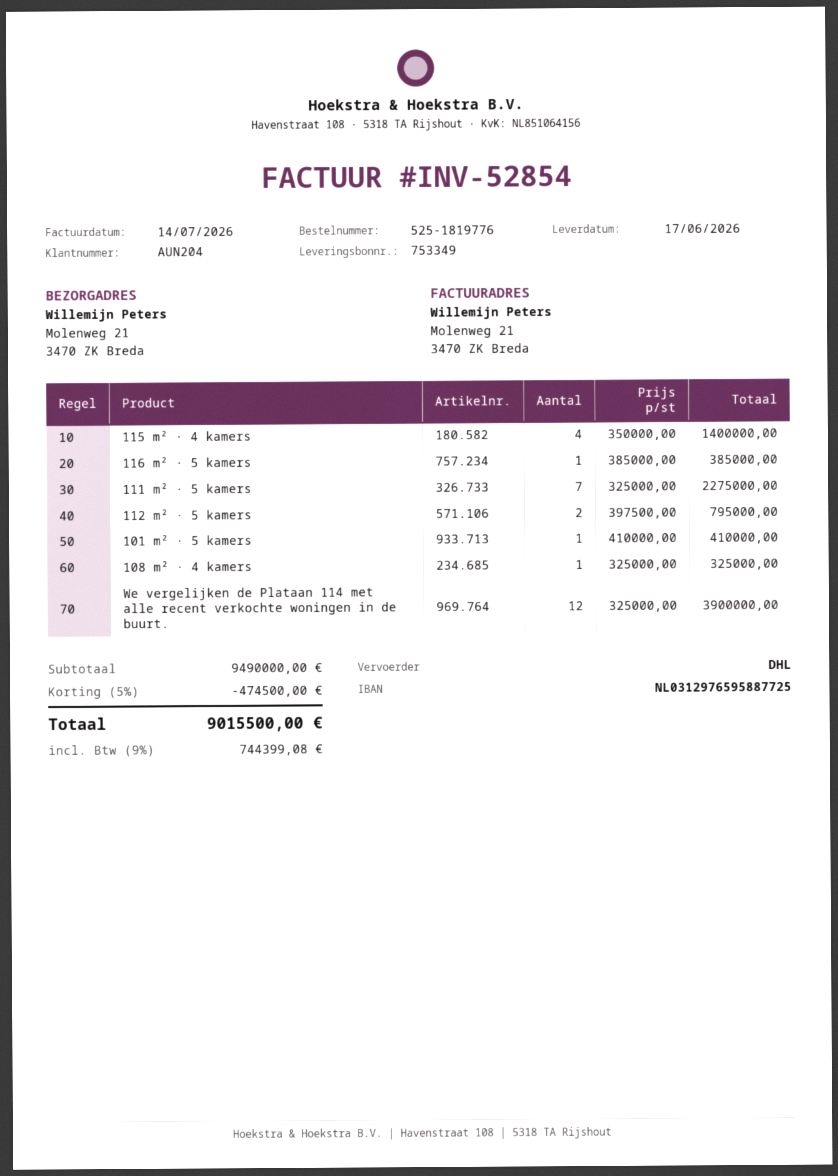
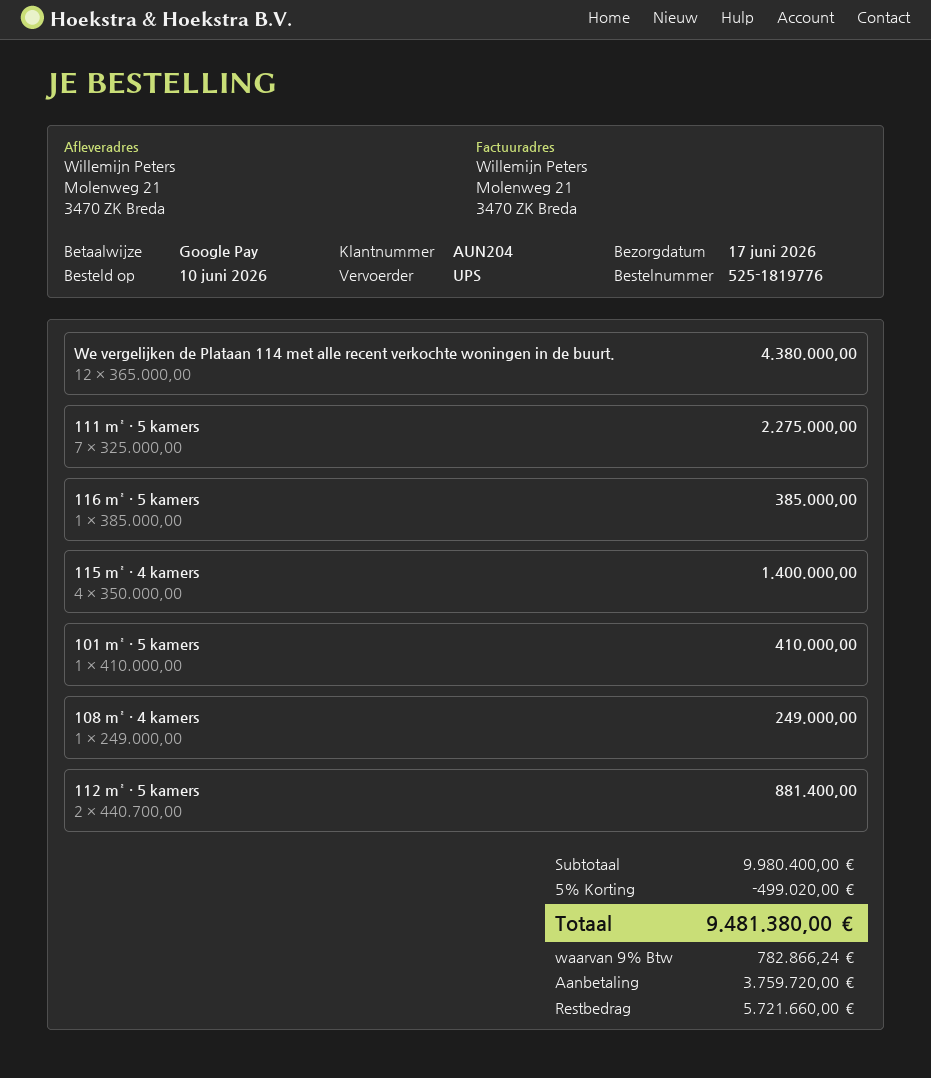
shipping method: DHL -> UPS
112 m² · 5 kamers: 2 x 397500.00 = 795000.00 -> 2 x 440700.00 = 881400.00
108 m² · 4 kamers: 1 x 325000.00 = 325000.00 -> 1 x 249000.00 = 249000.00
We vergelijken de Plataan 114 met alle recent verkochte woningen in de buurt.: 12 x 325000.00 = 3900000.00 -> 12 x 365000.00 = 4380000.00
subtotal: 9490000.00 -> 9980400.00
discount: 5% = 474500.00 -> 5% = 499020.00
tax: 9% = 744399.08 -> 9% = 782866.24
total: 9015500.00 -> 9481380.00

